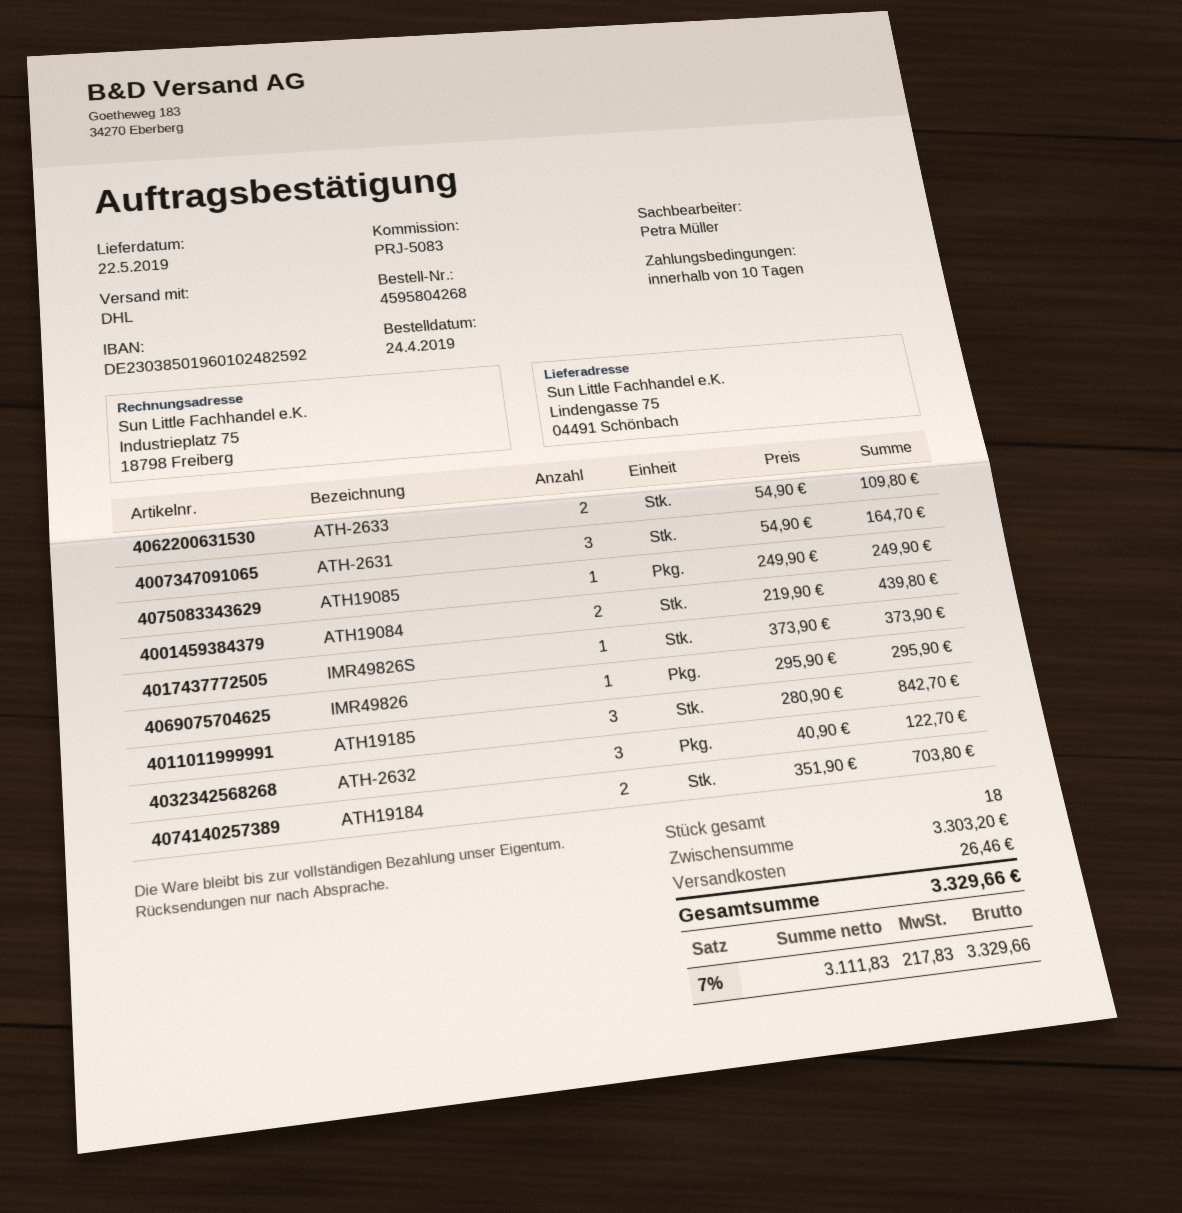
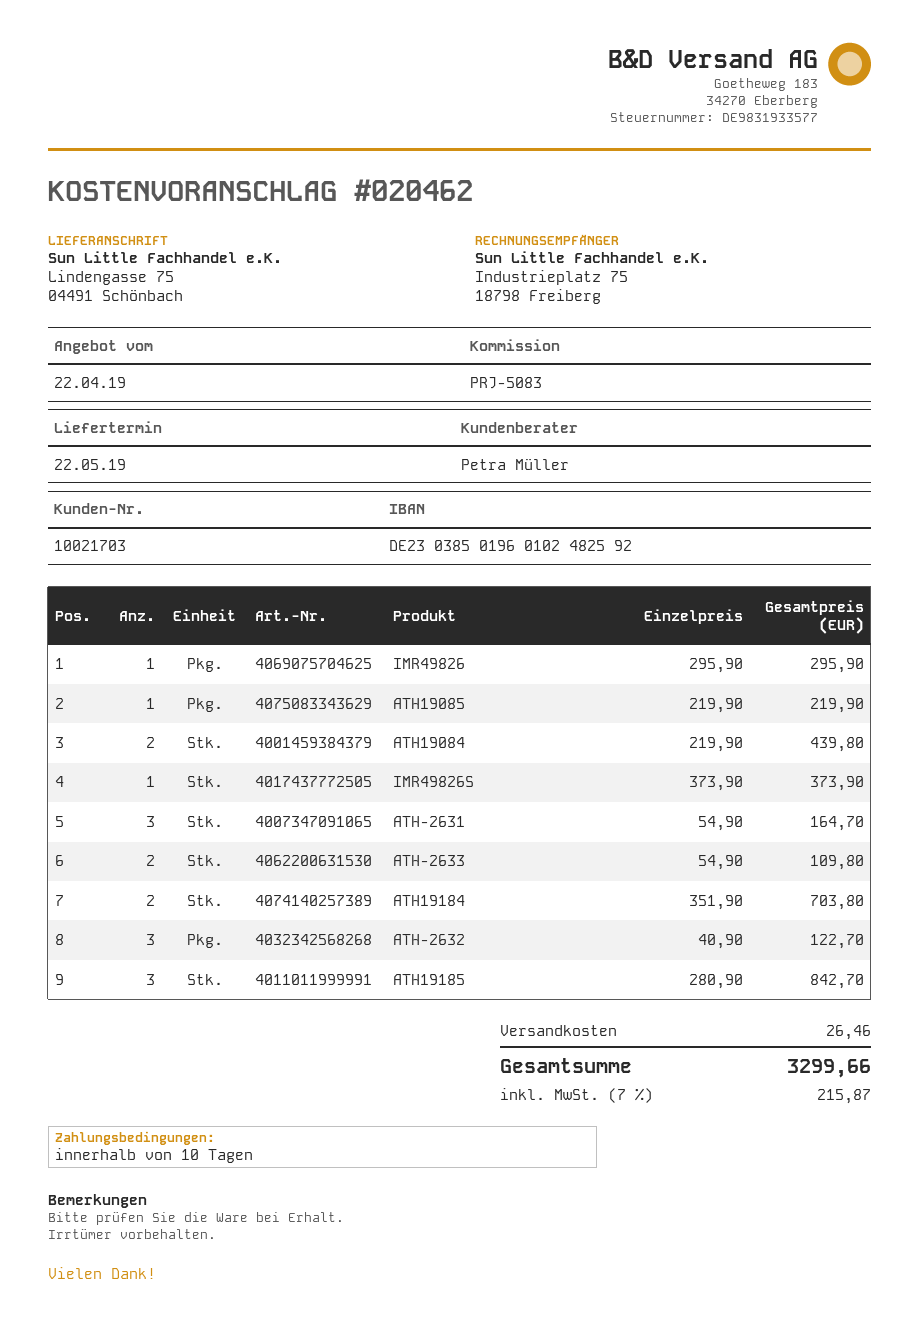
ATH19085: 1 x 249.90 = 249.90 -> 1 x 219.90 = 219.90
tax: 7% = 217.83 -> 7% = 215.87
total: 3329.66 -> 3299.66

